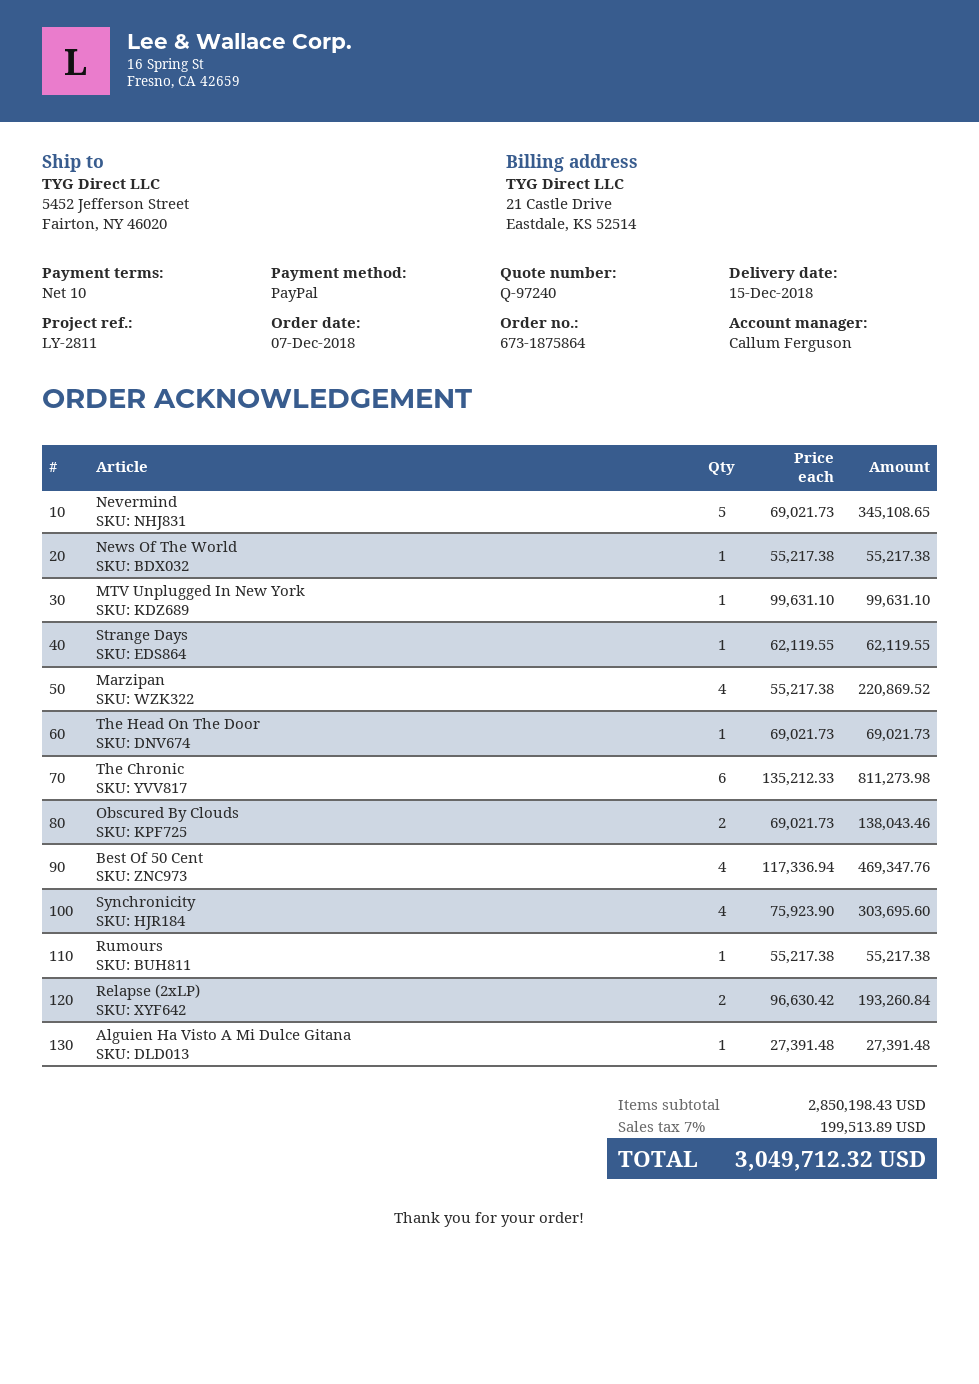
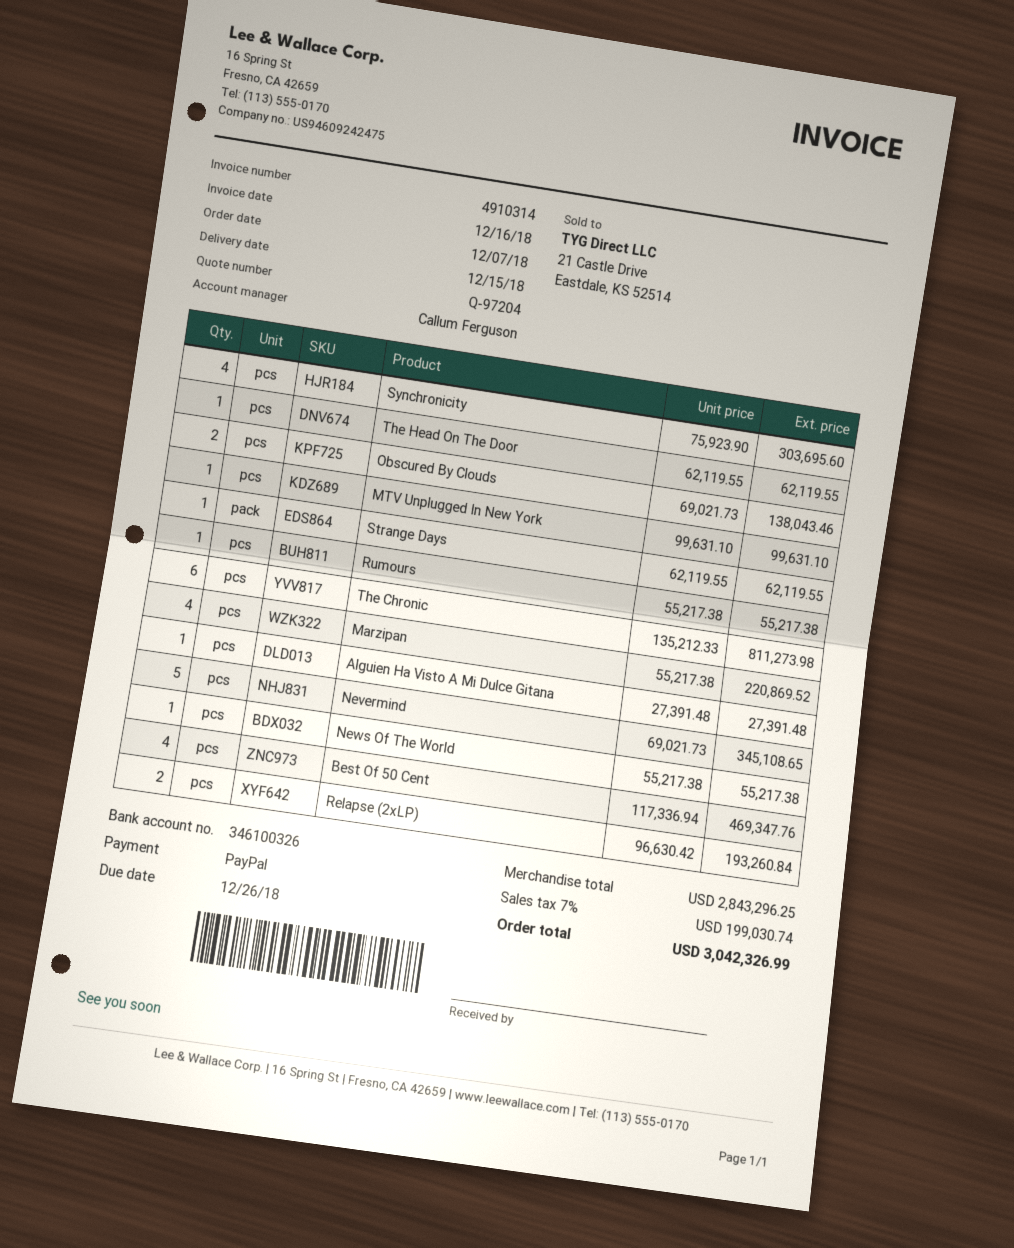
quote number: Q-97240 -> Q-97204
The Head On The Door: 1 x 69021.73 = 69021.73 -> 1 x 62119.55 = 62119.55
subtotal: 2850198.43 -> 2843296.25
tax: 7% = 199513.89 -> 7% = 199030.74
total: 3049712.32 -> 3042326.99

